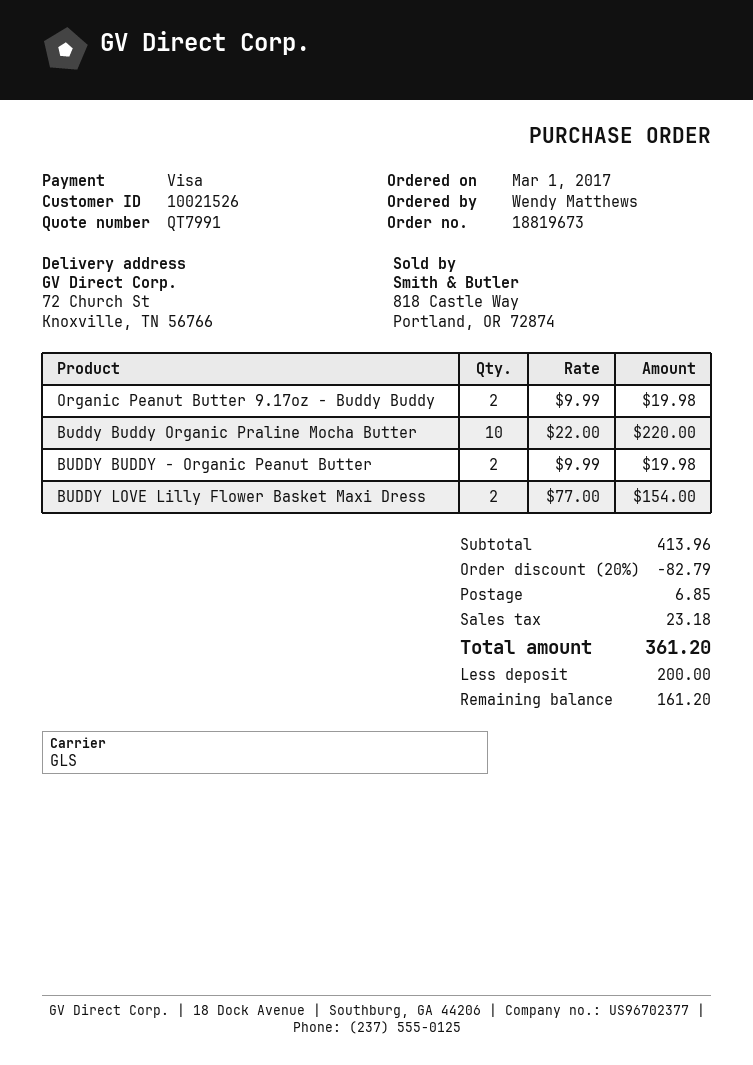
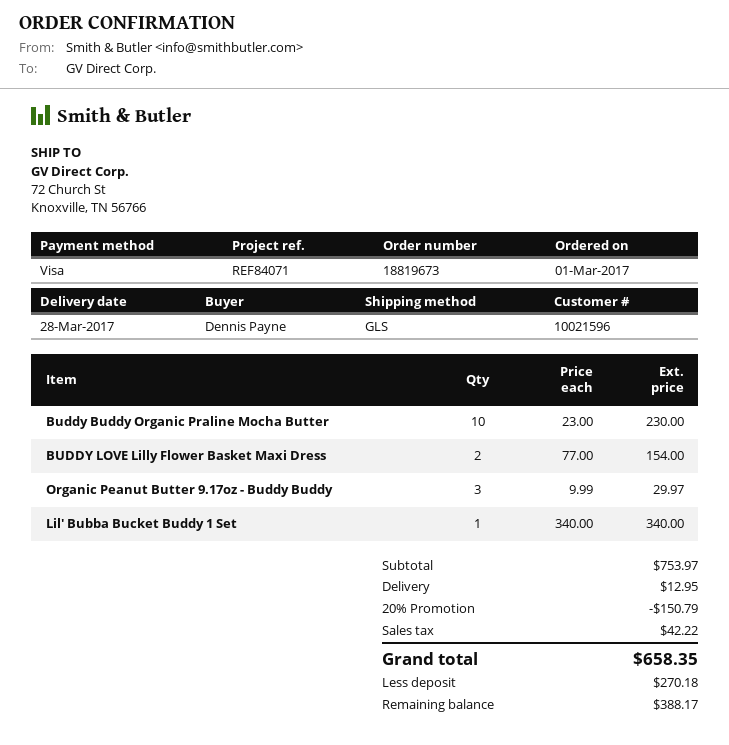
customer number: 10021526 -> 10021596
ordered by: Wendy Matthews -> Dennis Payne
Organic Peanut Butter 9.17oz - Buddy Buddy: 2 x 9.99 = 19.98 -> 3 x 9.99 = 29.97
Buddy Buddy Organic Praline Mocha Butter: 10 x 22.00 = 220.00 -> 10 x 23.00 = 230.00
BUDDY BUDDY - Organic Peanut Butter: 2 x 9.99 = 19.98 -> none
Lil' Bubba Bucket Buddy 1 Set: none -> 1 x 340.00 = 340.00
subtotal: 413.96 -> 753.97
discount: 20% = 82.79 -> 20% = 150.79
shipping: 6.85 -> 12.95
tax: 23.18 -> 42.22
total: 361.20 -> 658.35
deposit: 200.00 -> 270.18
balance: 161.20 -> 388.17

